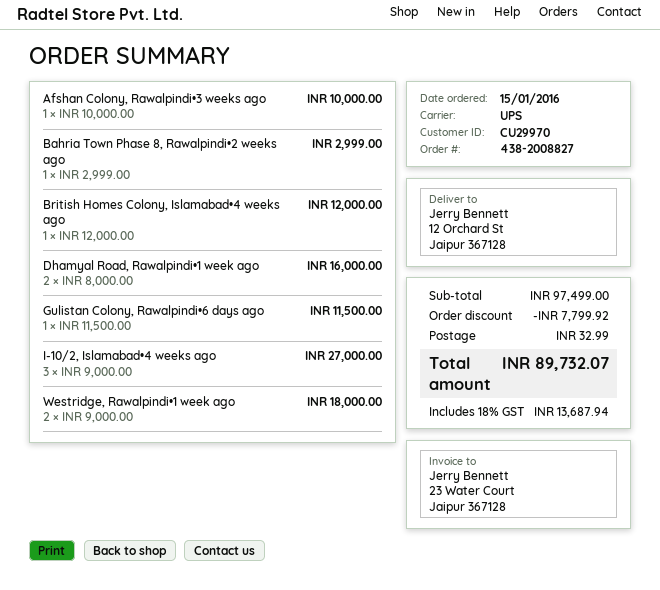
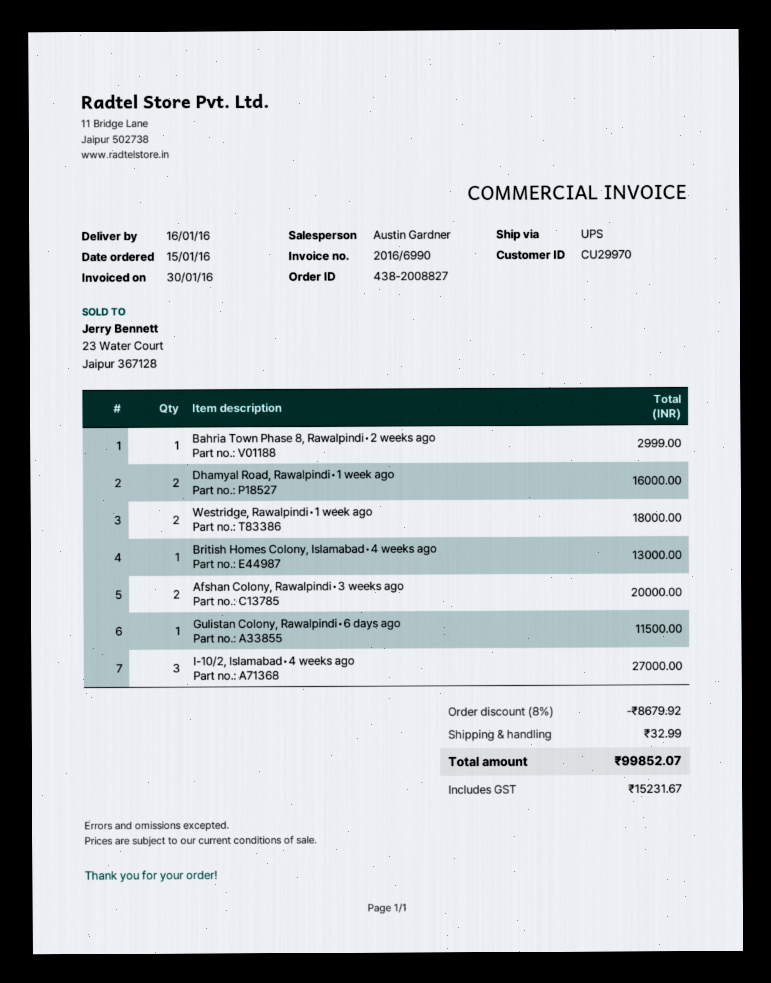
Afshan Colony, Rawalpindi•3 weeks ago: 1 for 10000.00 -> 2 for 20000.00
British Homes Colony, Islamabad•4 weeks ago: 1 for 12000.00 -> 1 for 13000.00
discount: 7799.92 -> 8679.92
tax: 13687.94 -> 15231.67
total: 89732.07 -> 99852.07

